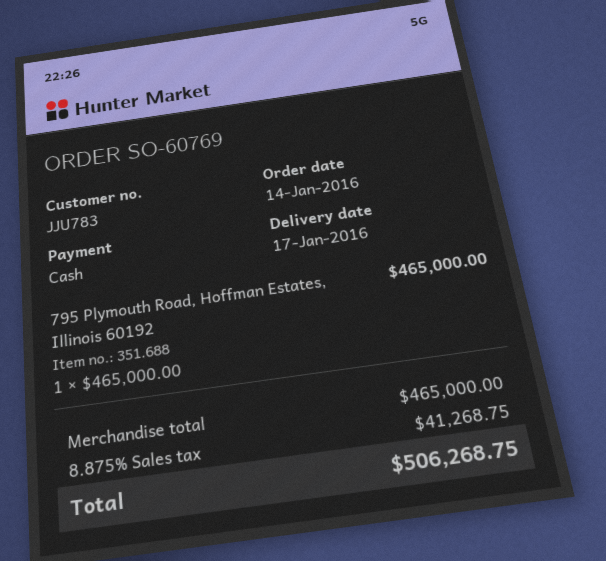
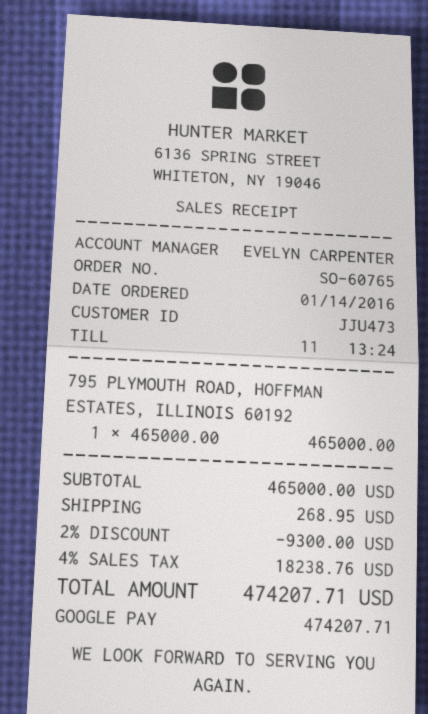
order number: SO-60769 -> SO-60765
customer number: JJU783 -> JJU473
payment method: cash -> Google Pay
discount: none -> 2% = 9300.00
shipping: none -> 268.95
tax: 8.875% = 41268.75 -> 4% = 18238.76
total: 506268.75 -> 474207.71

